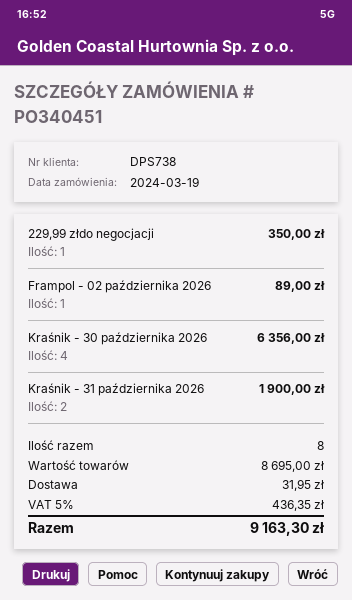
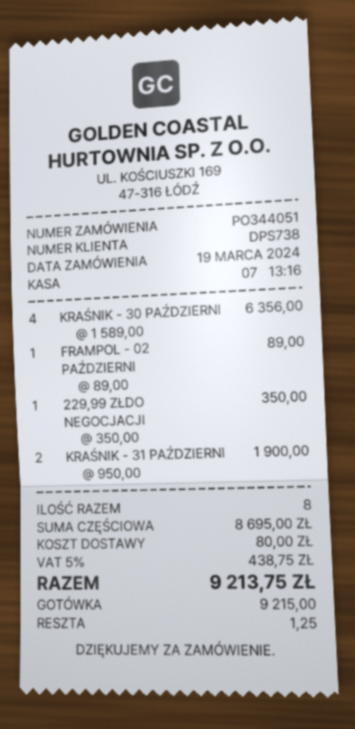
order number: PO340451 -> PO344051
shipping: 31.95 -> 80.00
tax: 5% = 436.35 -> 5% = 438.75
total: 9163.30 -> 9213.75

